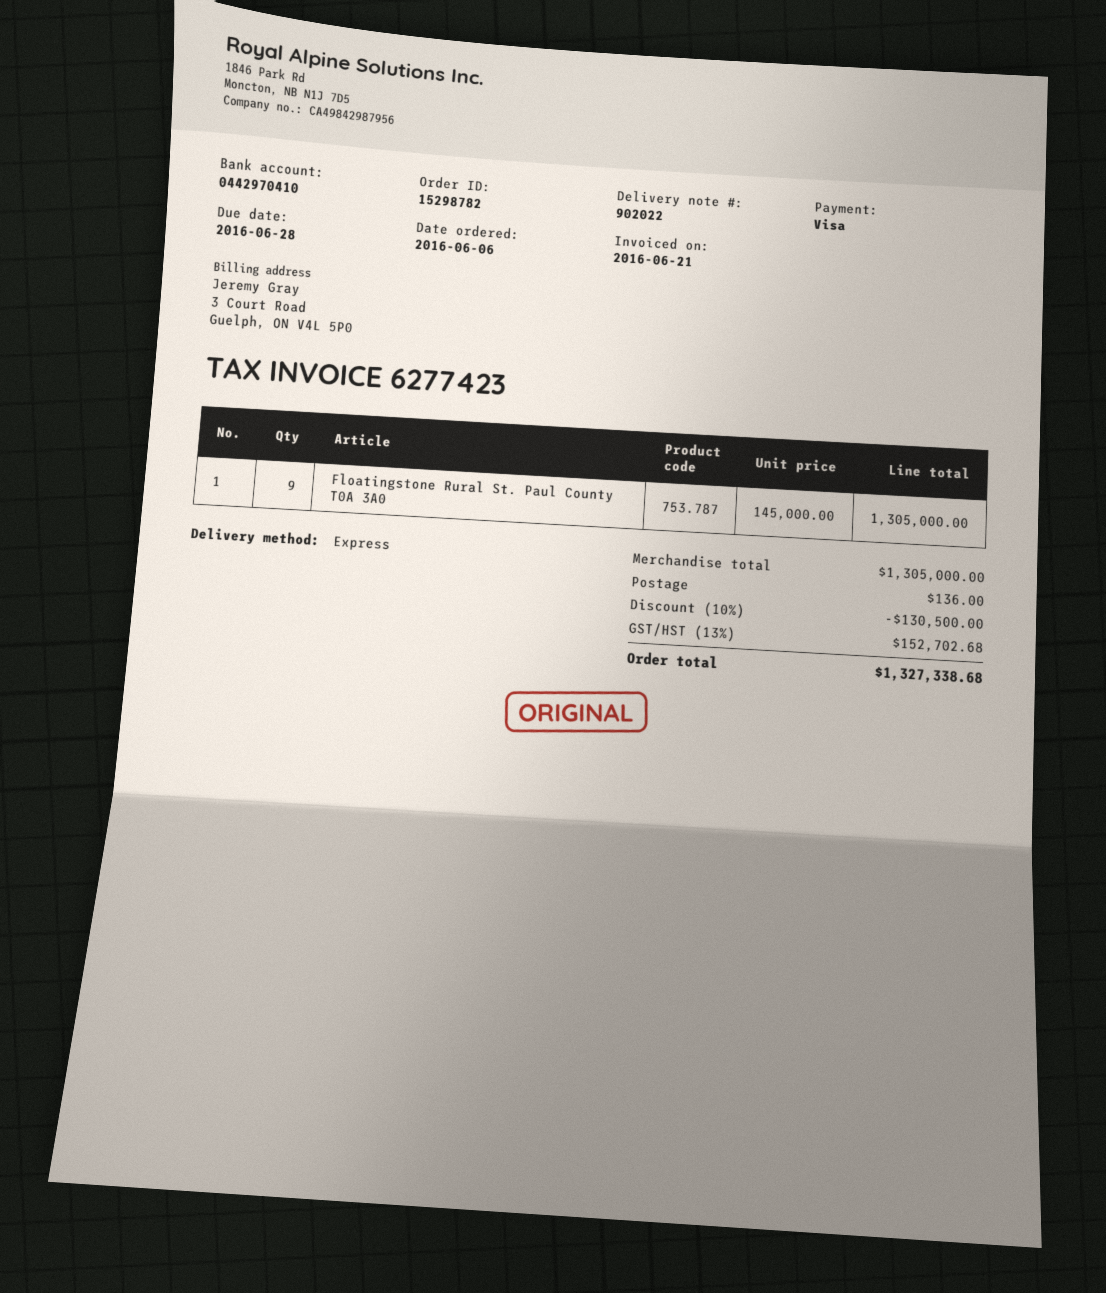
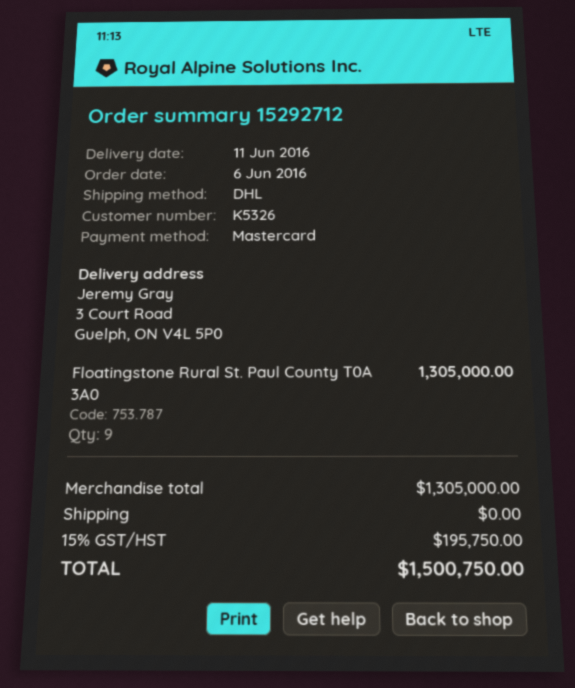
order number: 15298782 -> 15292712
payment method: Visa -> Mastercard
shipping method: express -> DHL
discount: 10% = 130500.00 -> none
shipping: 136.00 -> 0.00
tax: 13% = 152702.68 -> 15% = 195750.00
total: 1327338.68 -> 1500750.00

